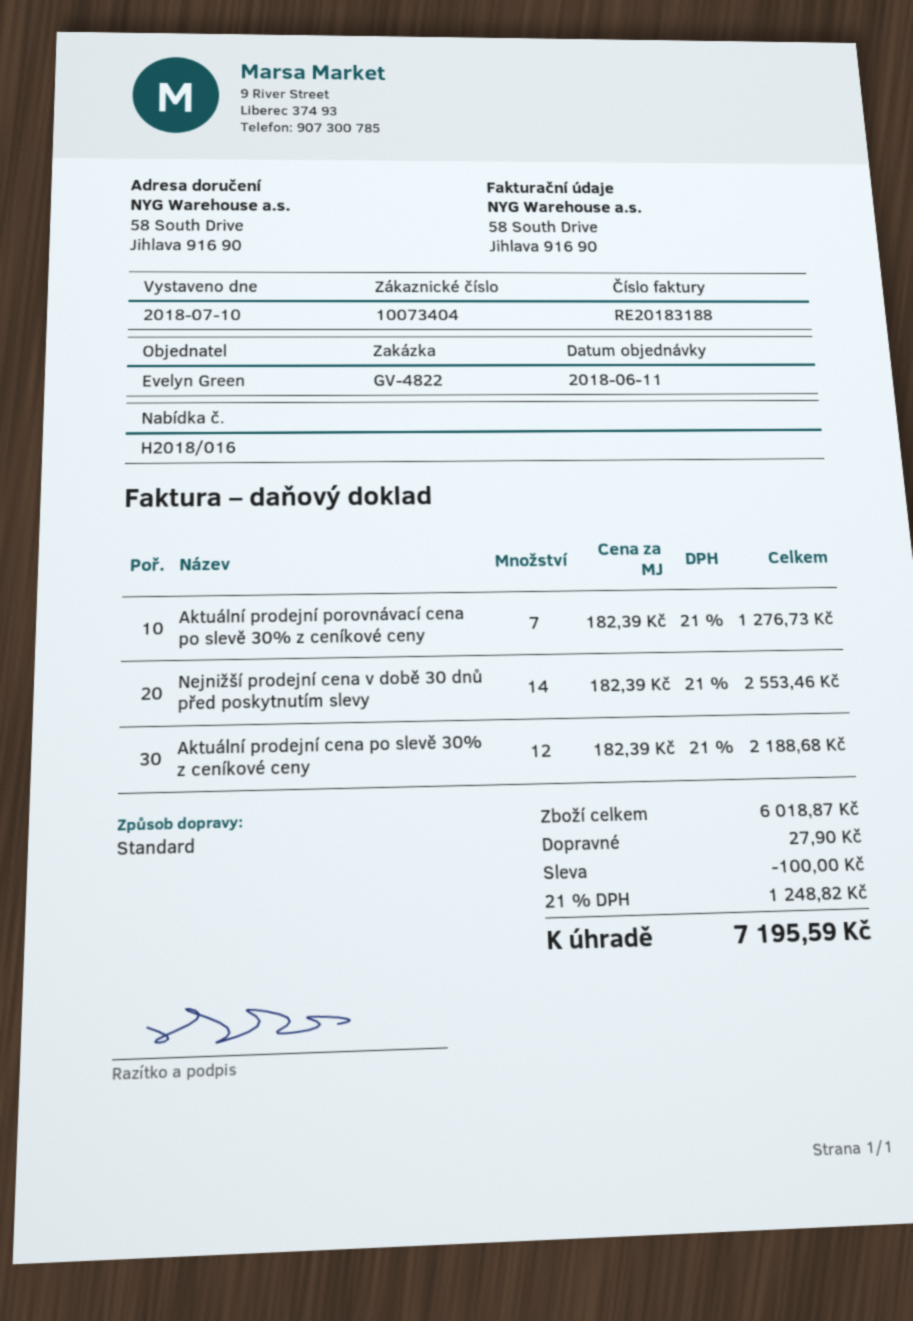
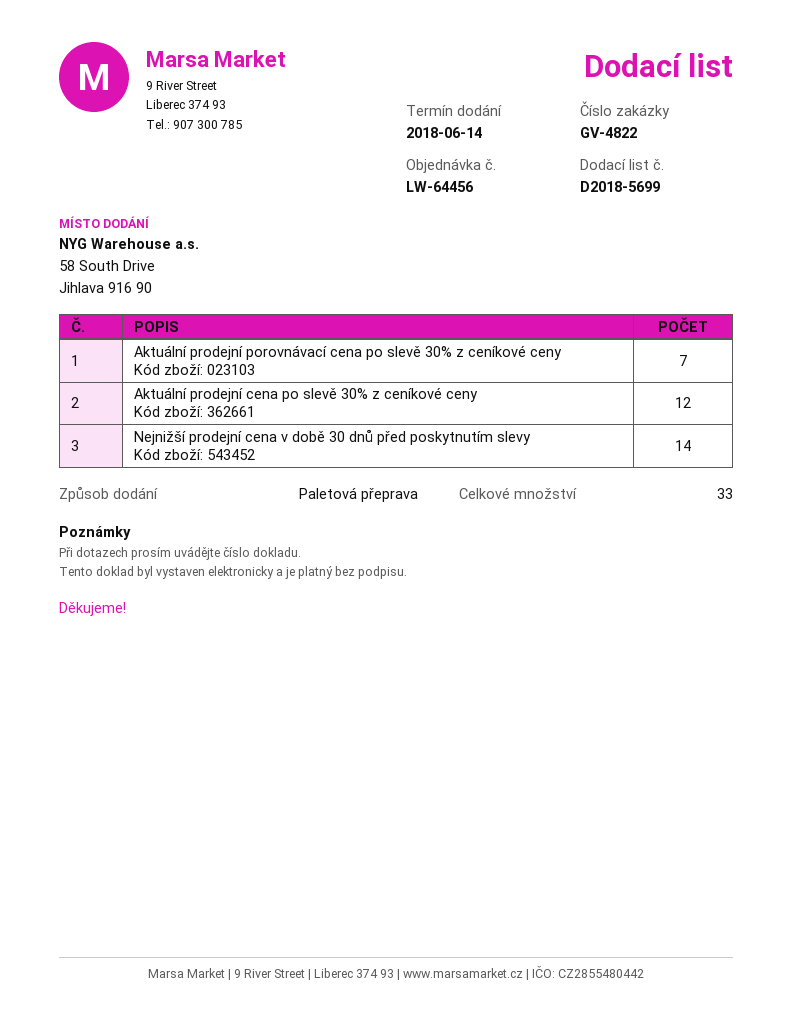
shipping method: standard -> pallet freight

